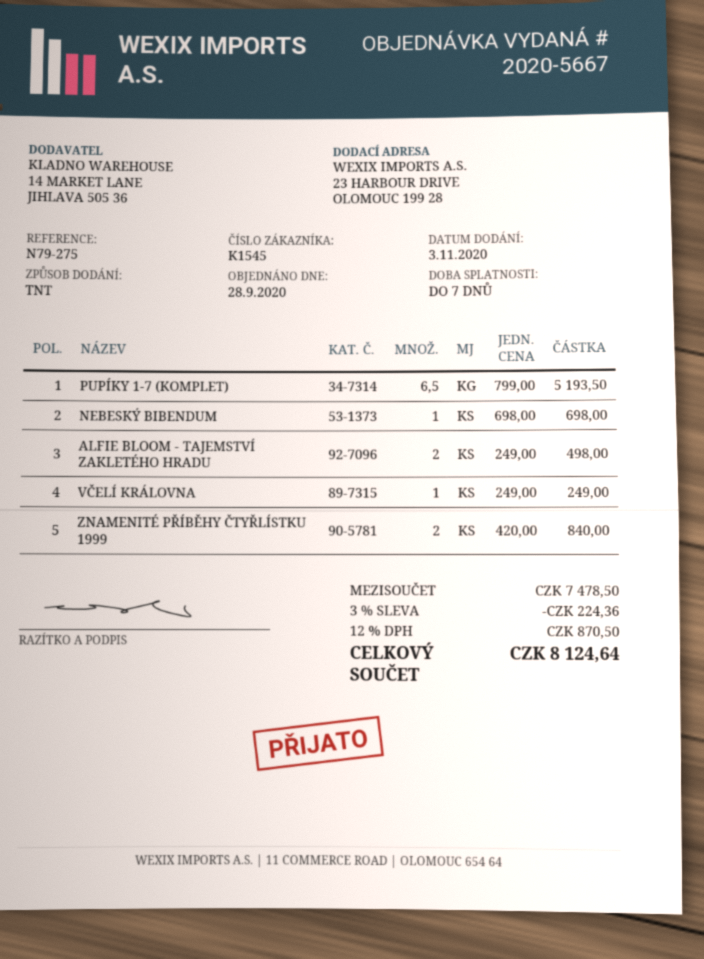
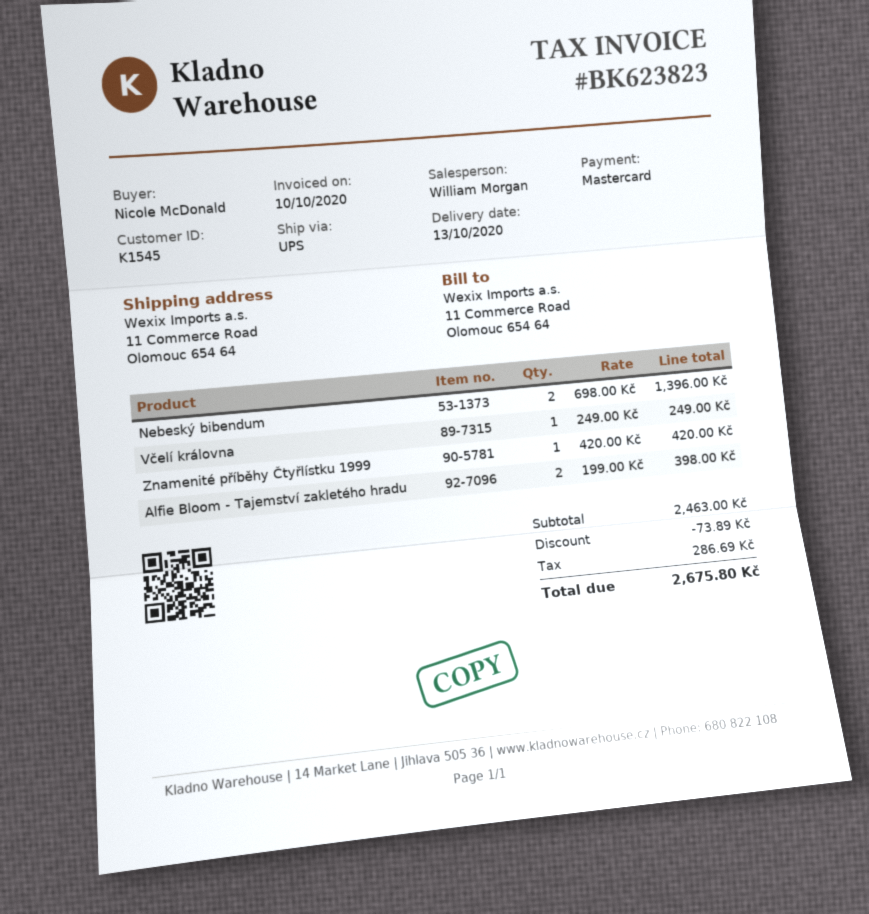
delivery date: 2020-11-03 -> 2020-10-13
shipping method: TNT -> UPS
ship to: 23 HARBOUR DRIVE, OLOMOUC 199 28 -> 11 Commerce Road, Olomouc 654 64
PUPÍKY 1-7 (KOMPLET): 6.5 x 799.00 = 5193.50 -> none
NEBESKÝ BIBENDUM: 1 x 698.00 = 698.00 -> 2 x 698.00 = 1396.00
ALFIE BLOOM - TAJEMSTVÍ ZAKLETÉHO HRADU: 2 x 249.00 = 498.00 -> 2 x 199.00 = 398.00
ZNAMENITÉ PŘÍBĚHY ČTYŘLÍSTKU 1999: 2 x 420.00 = 840.00 -> 1 x 420.00 = 420.00
subtotal: 7478.50 -> 2463.00
discount: 224.36 -> 73.89
tax: 870.50 -> 286.69
total: 8124.64 -> 2675.80

